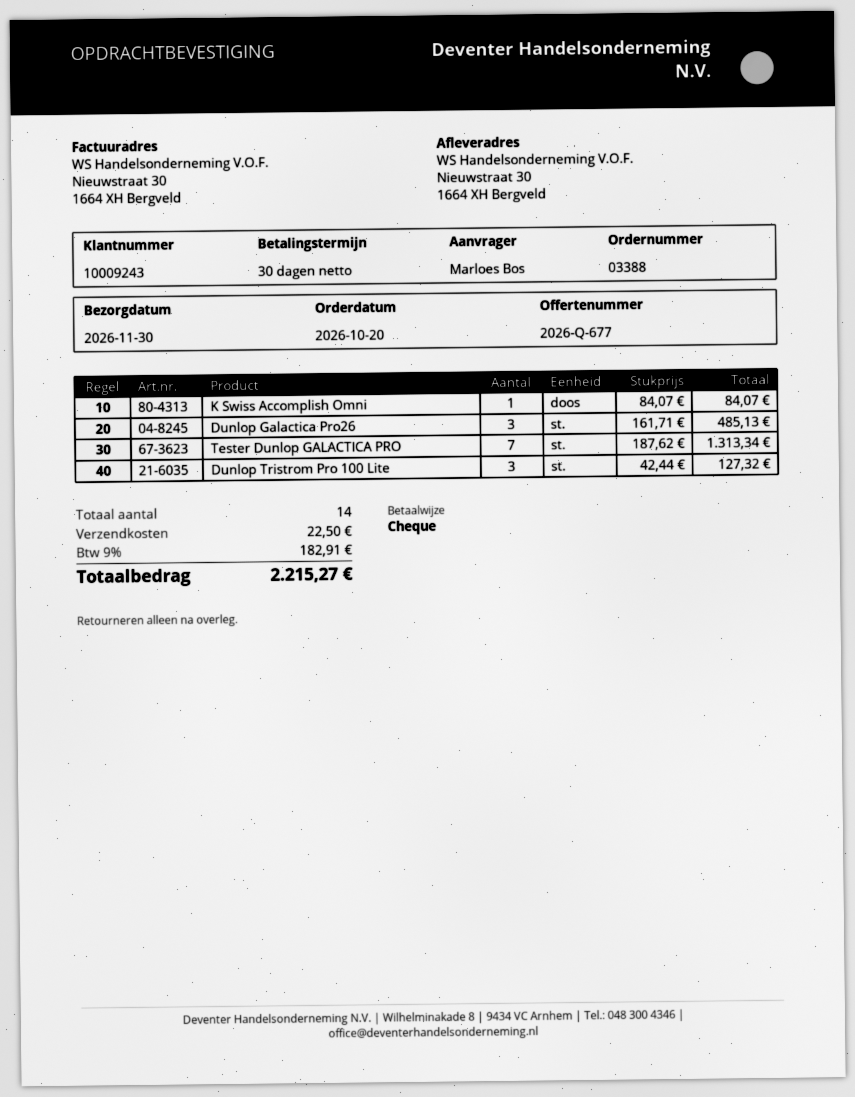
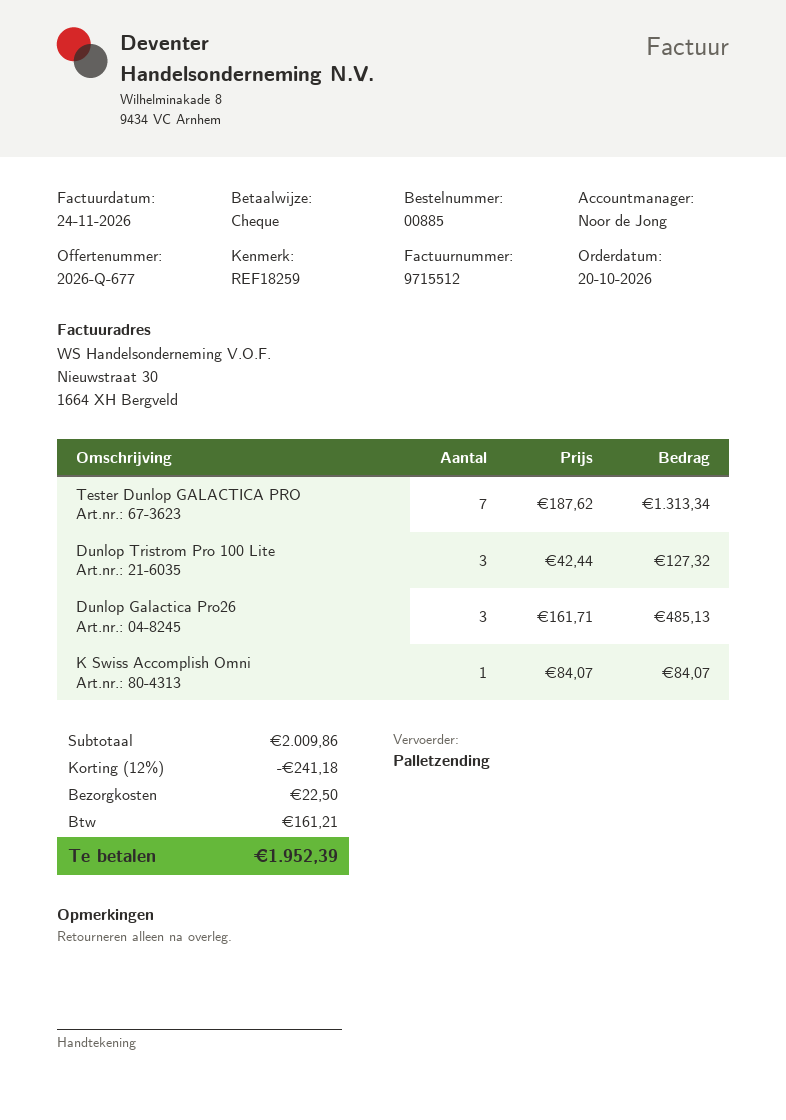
order number: 03388 -> 00885
discount: none -> 12% = 241.18
tax: 182.91 -> 161.21
total: 2215.27 -> 1952.39

